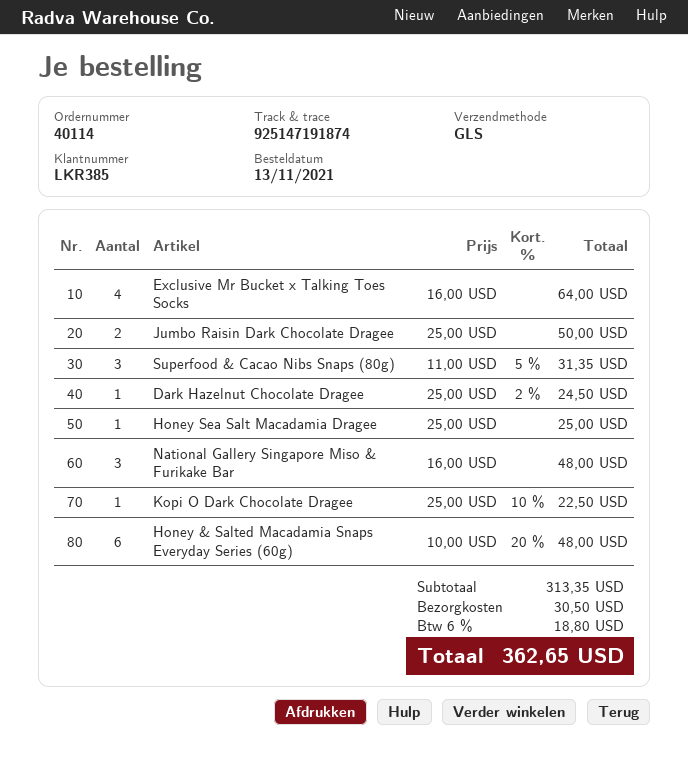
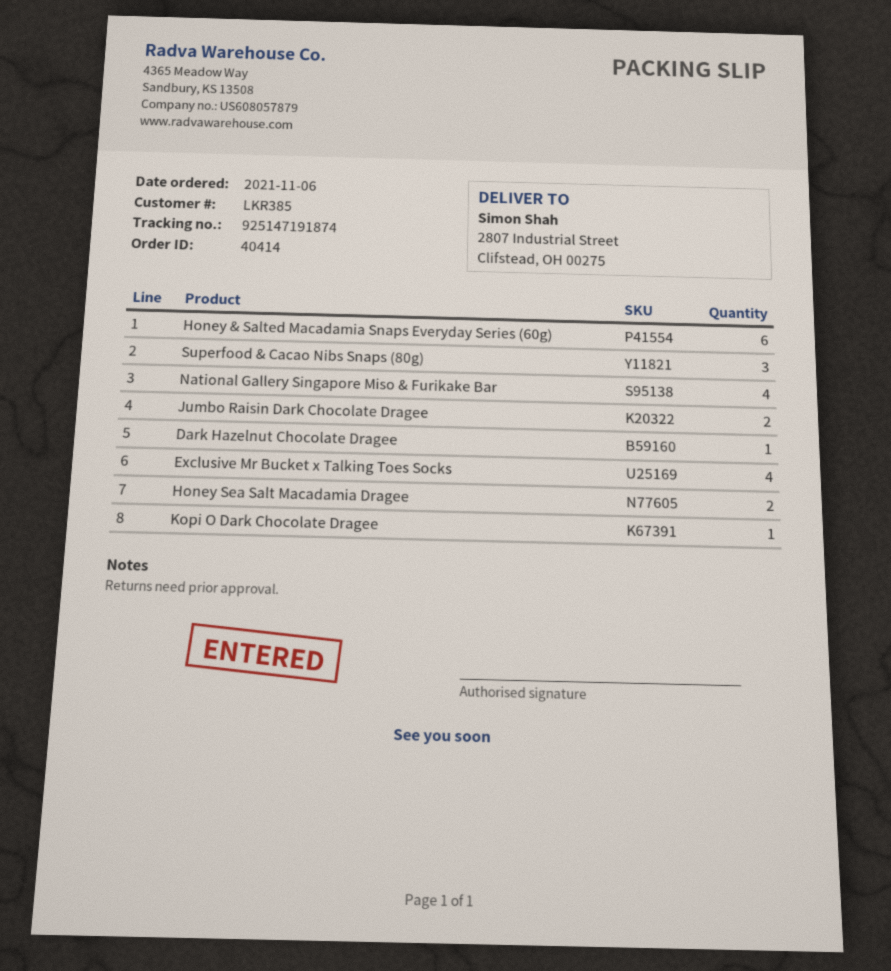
order number: 40114 -> 40414
order date: 2021-11-13 -> 2021-11-06
Honey Sea Salt Macadamia Dragee: 1 -> 2
National Gallery Singapore Miso & Furikake Bar: 3 -> 4

